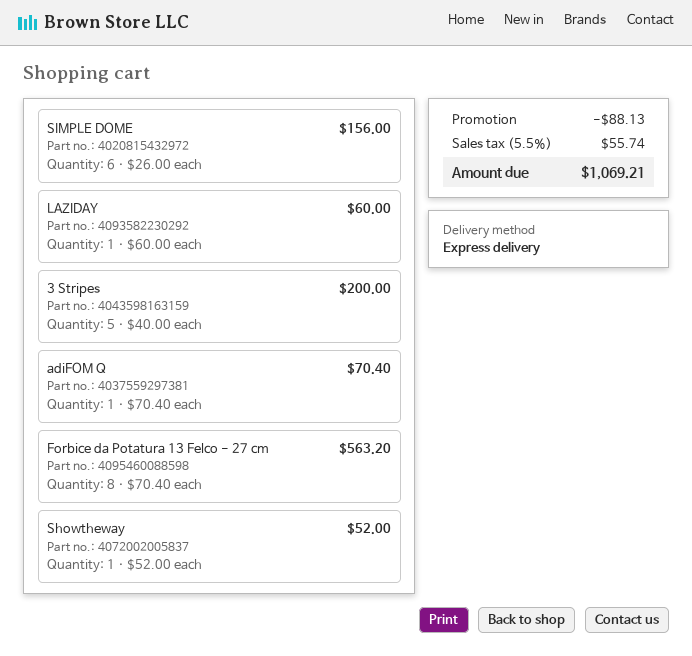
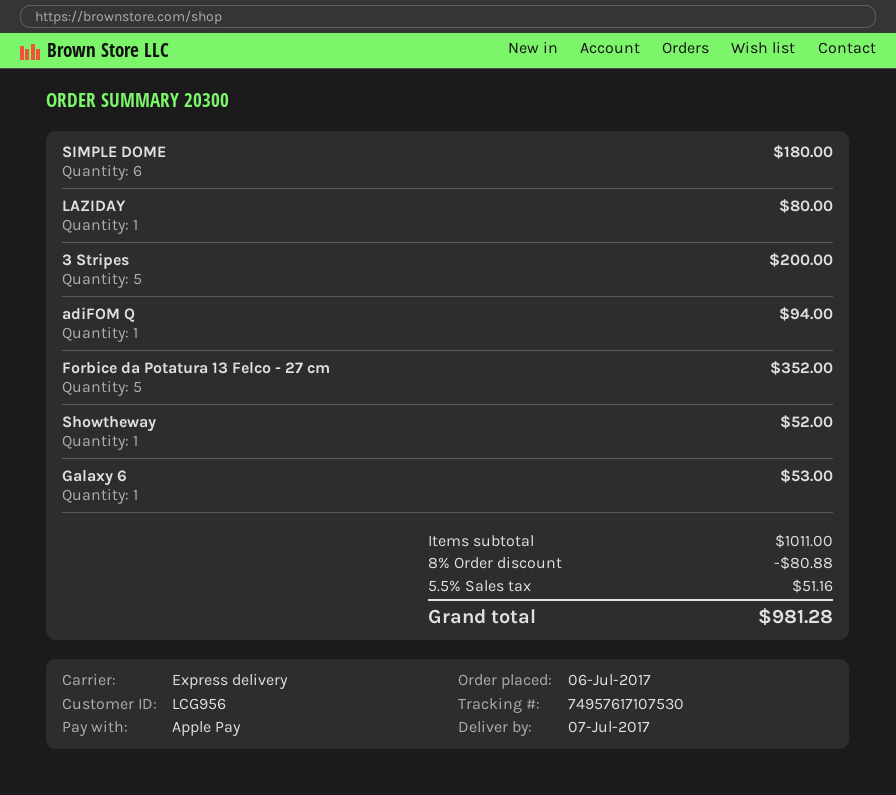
SIMPLE DOME: 6 for 156.00 -> 6 for 180.00
LAZIDAY: 1 for 60.00 -> 1 for 80.00
adiFOM Q: 1 for 70.40 -> 1 for 94.00
Forbice da Potatura 13 Felco - 27 cm: 8 for 563.20 -> 5 for 352.00
Galaxy 6: none -> 1 for 53.00
discount: 88.13 -> 80.88
tax: 5.5% = 55.74 -> 5.5% = 51.16
total: 1069.21 -> 981.28

